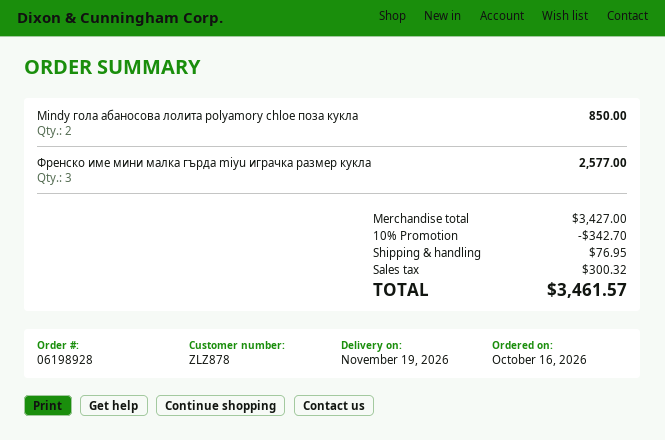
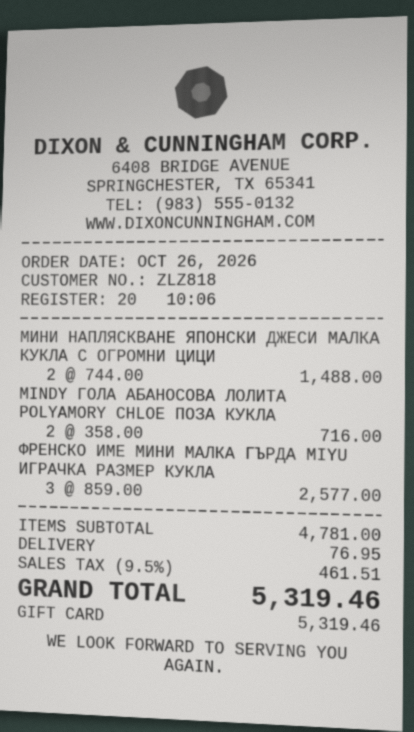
order date: 2026-10-16 -> 2026-10-26
customer number: ZLZ878 -> ZLZ818
Mindy гола абаносова лолита polyamory chloe поза кукла: 2 for 850.00 -> 2 for 716.00
МИНИ НАПЛЯСКВАНЕ ЯПОНСКИ ДЖЕСИ МАЛКА КУКЛА С ОГРОМНИ ЦИЦИ: none -> 2 for 1488.00
subtotal: 3427.00 -> 4781.00
discount: 10% = 342.70 -> none
tax: 300.32 -> 461.51
total: 3461.57 -> 5319.46

